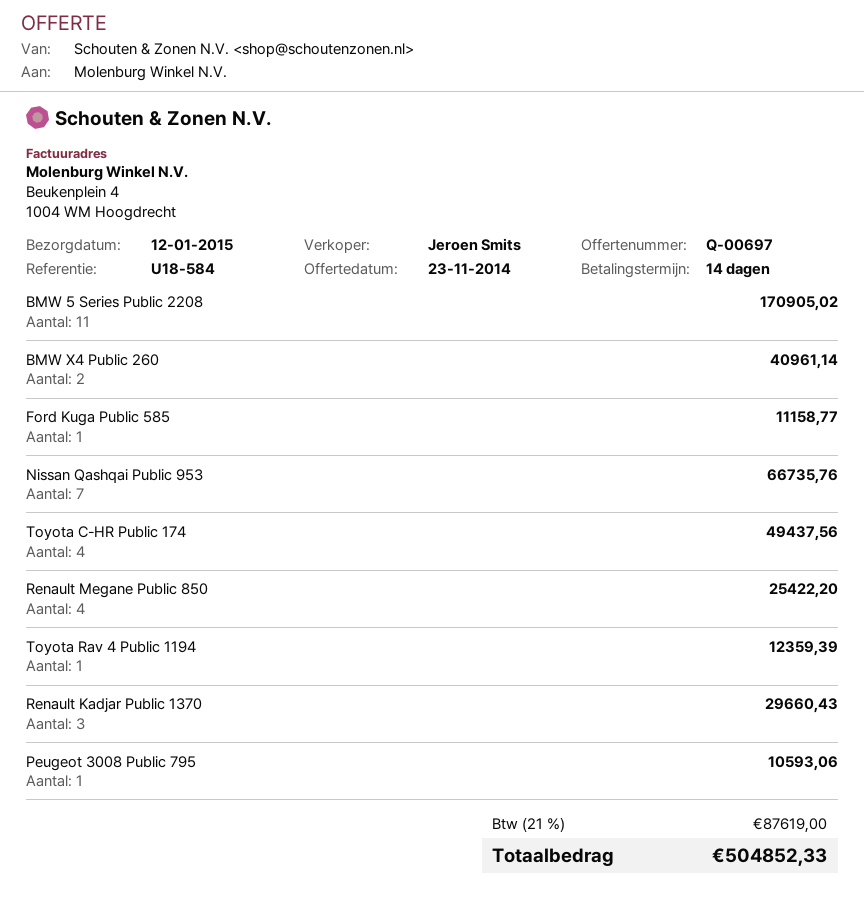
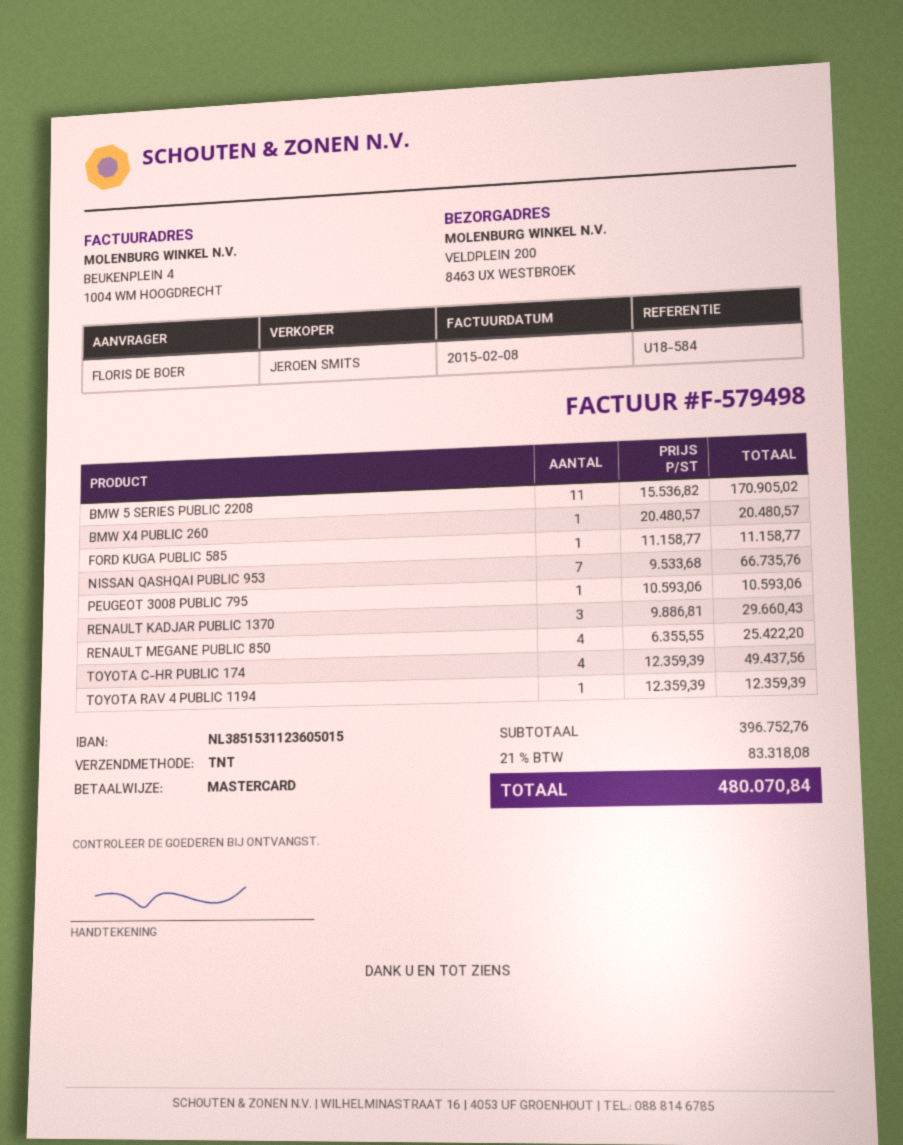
BMW X4 Public 260: 2 for 40961.14 -> 1 for 20480.57
tax: 21% = 87619.00 -> 21% = 83318.08
total: 504852.33 -> 480070.84

